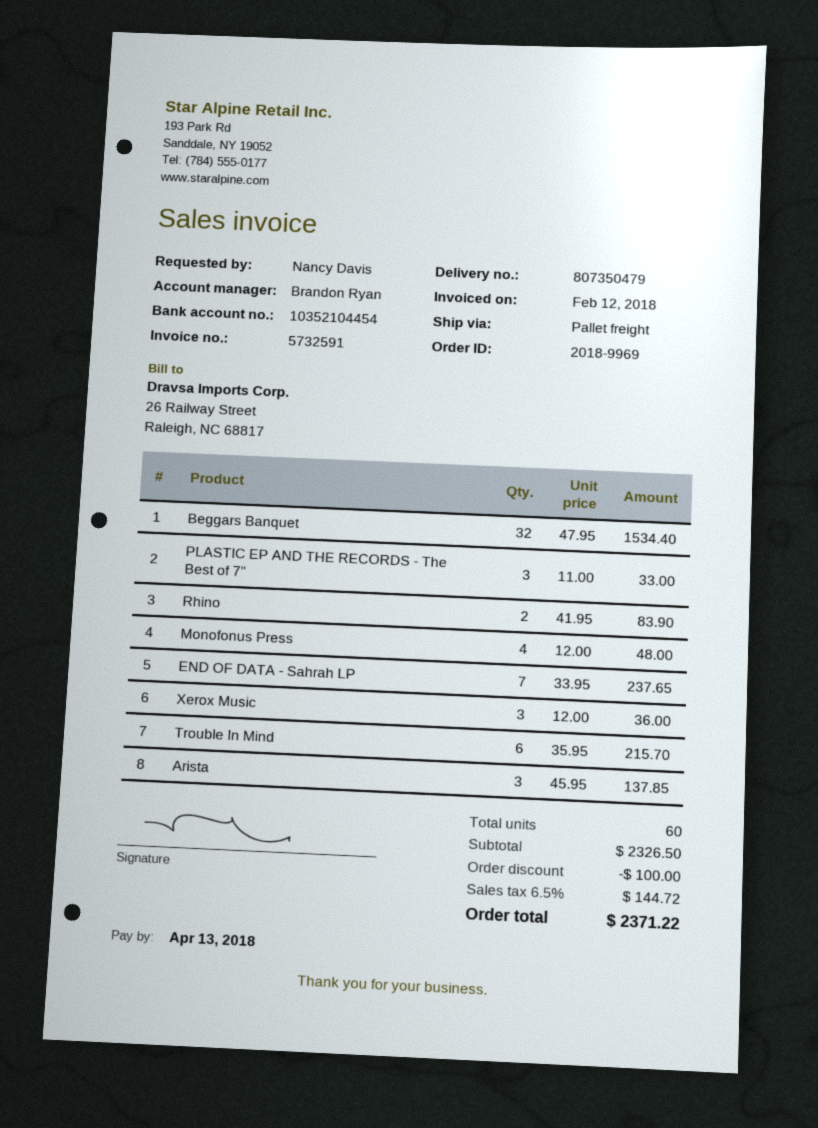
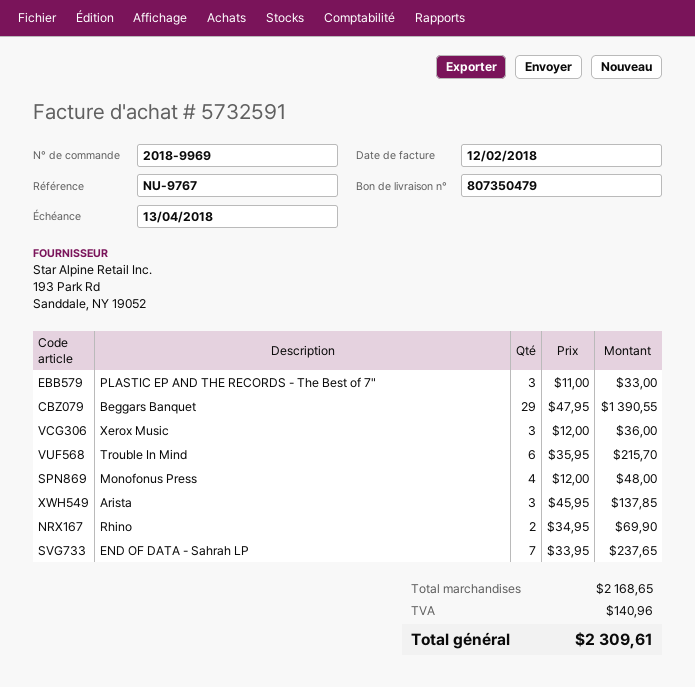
Beggars Banquet: 32 x 47.95 = 1534.40 -> 29 x 47.95 = 1390.55
Rhino: 2 x 41.95 = 83.90 -> 2 x 34.95 = 69.90
subtotal: 2326.50 -> 2168.65
discount: 100.00 -> none
tax: 144.72 -> 140.96
total: 2371.22 -> 2309.61

